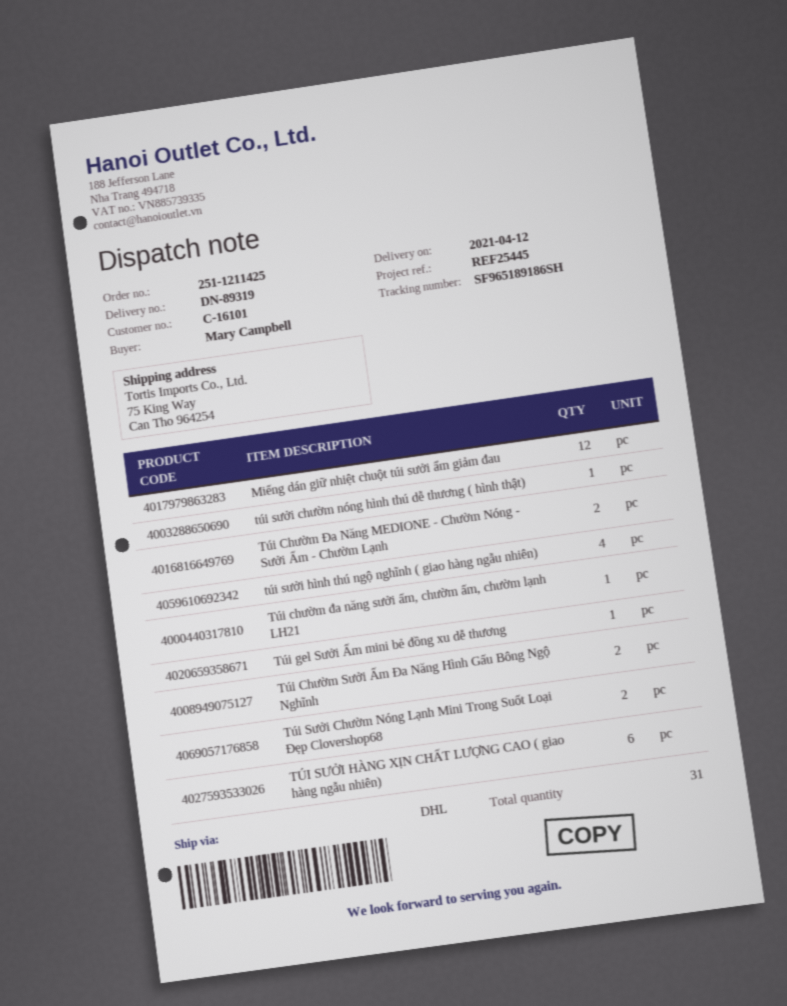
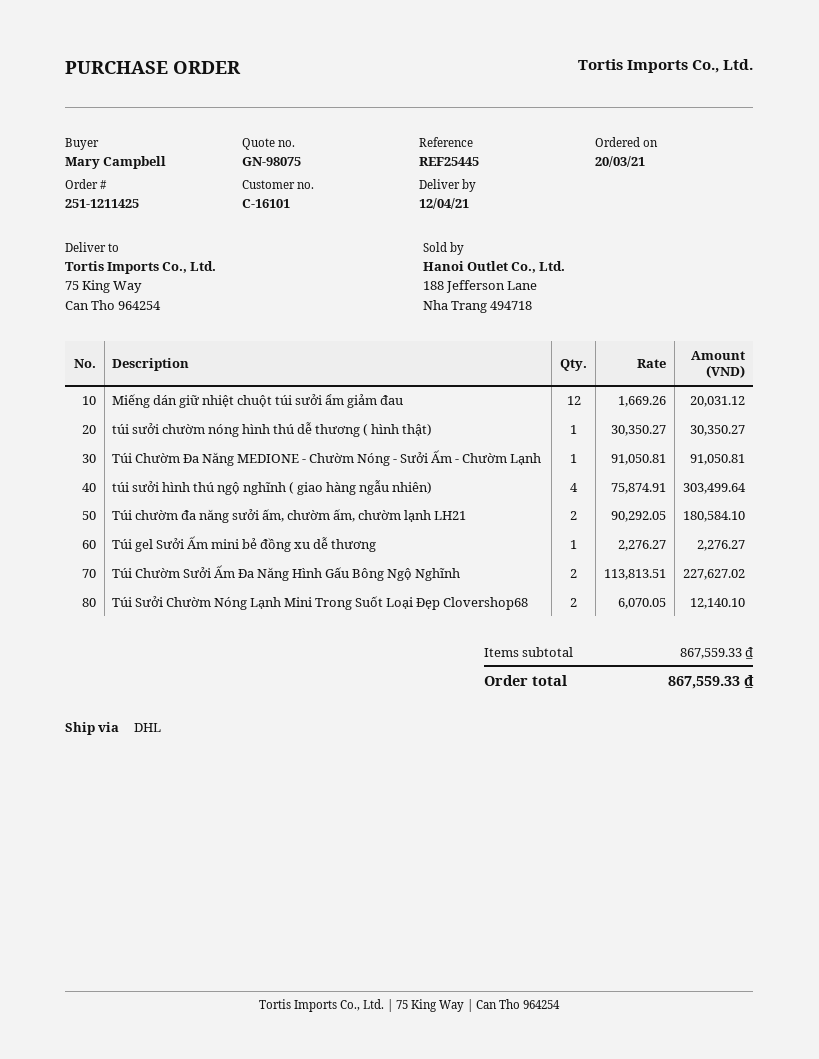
Túi Chườm Đa Năng MEDIONE - Chườm Nóng - Sưởi Ấm - Chườm Lạnh: 2 -> 1
Túi chườm đa năng sưởi ấm, chườm ấm, chườm lạnh LH21: 1 -> 2
TÚI SƯỞI HÀNG XỊN CHẤT LƯỢNG CAO ( giao hàng ngẫu nhiên): 6 -> none

